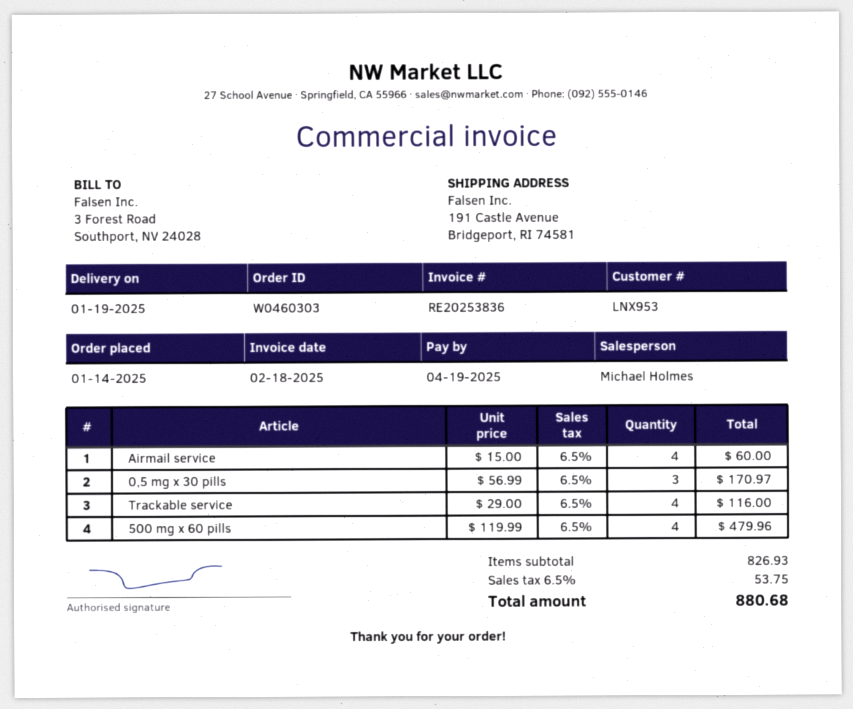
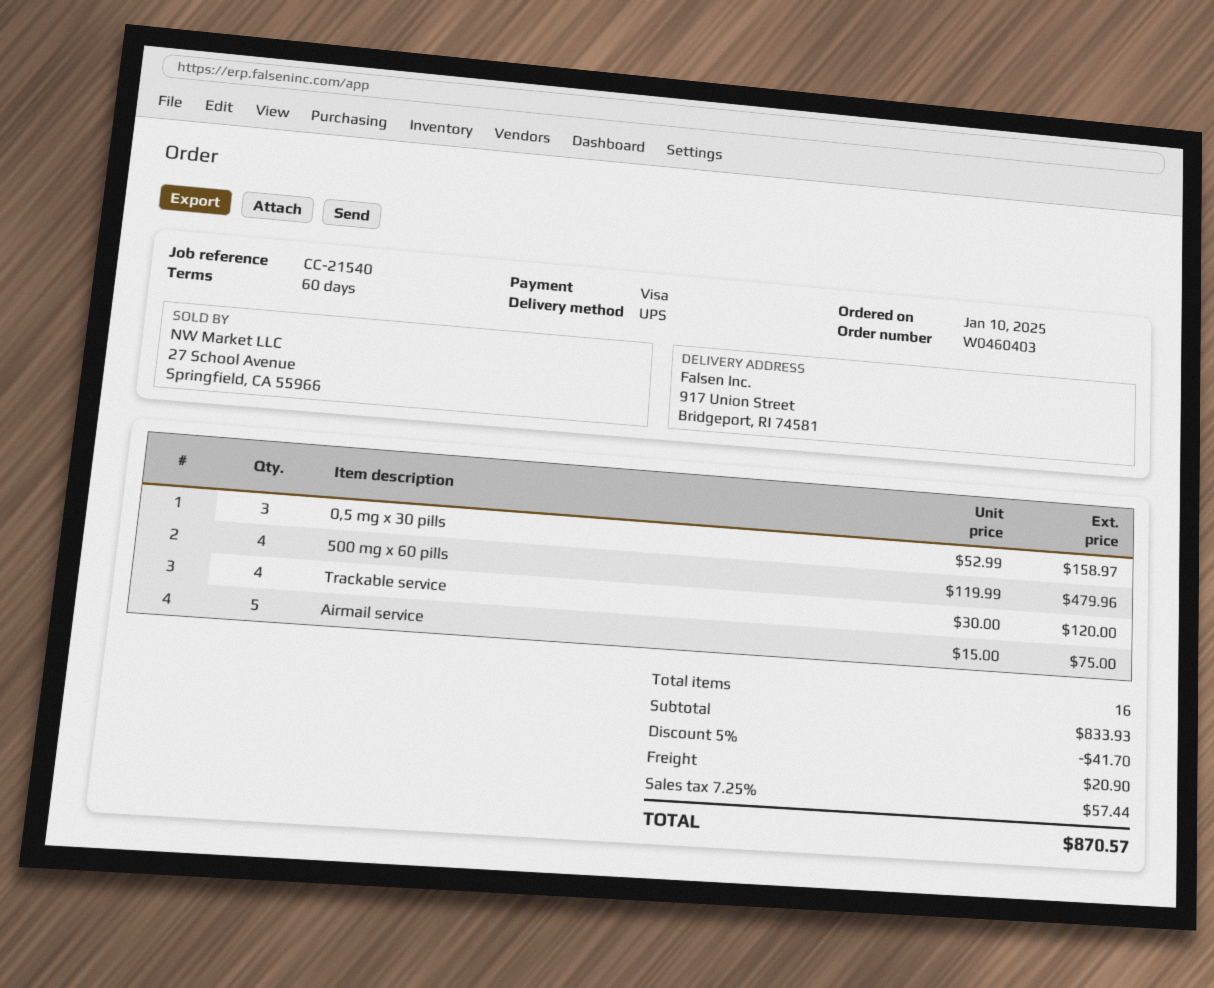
order number: W0460303 -> W0460403
order date: 2025-01-14 -> 2025-01-10
ship to: 191 Castle Avenue, Bridgeport, RI 74581 -> 917 Union Street, Bridgeport, RI 74581
Airmail service: 4 x 15.00 = 60.00 -> 5 x 15.00 = 75.00
0,5 mg x 30 pills: 3 x 56.99 = 170.97 -> 3 x 52.99 = 158.97
Trackable service: 4 x 29.00 = 116.00 -> 4 x 30.00 = 120.00
subtotal: 826.93 -> 833.93
discount: none -> 5% = 41.70
shipping: none -> 20.90
tax: 6.5% = 53.75 -> 7.25% = 57.44
total: 880.68 -> 870.57

